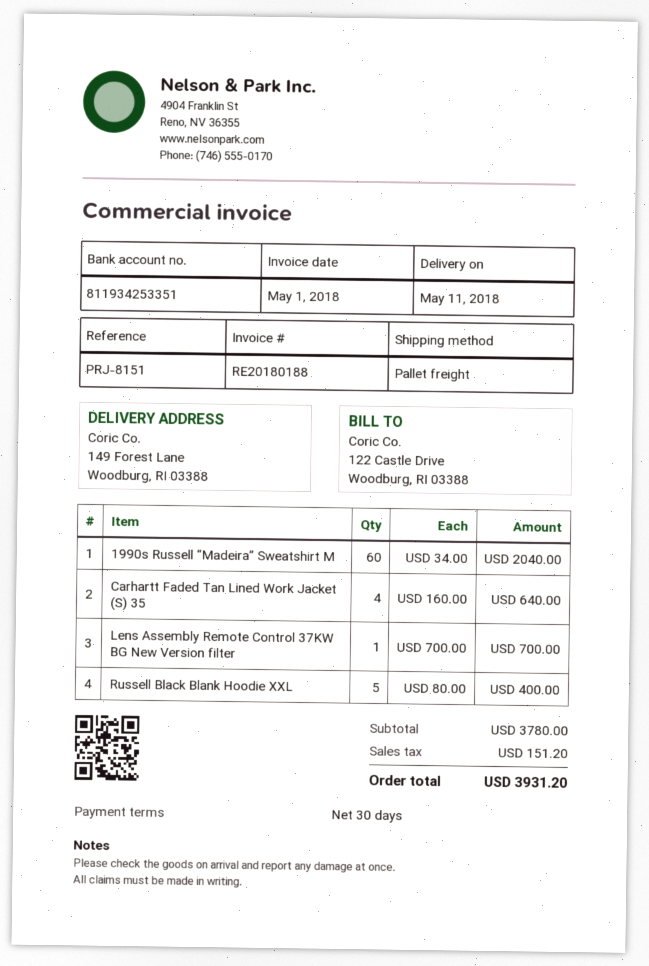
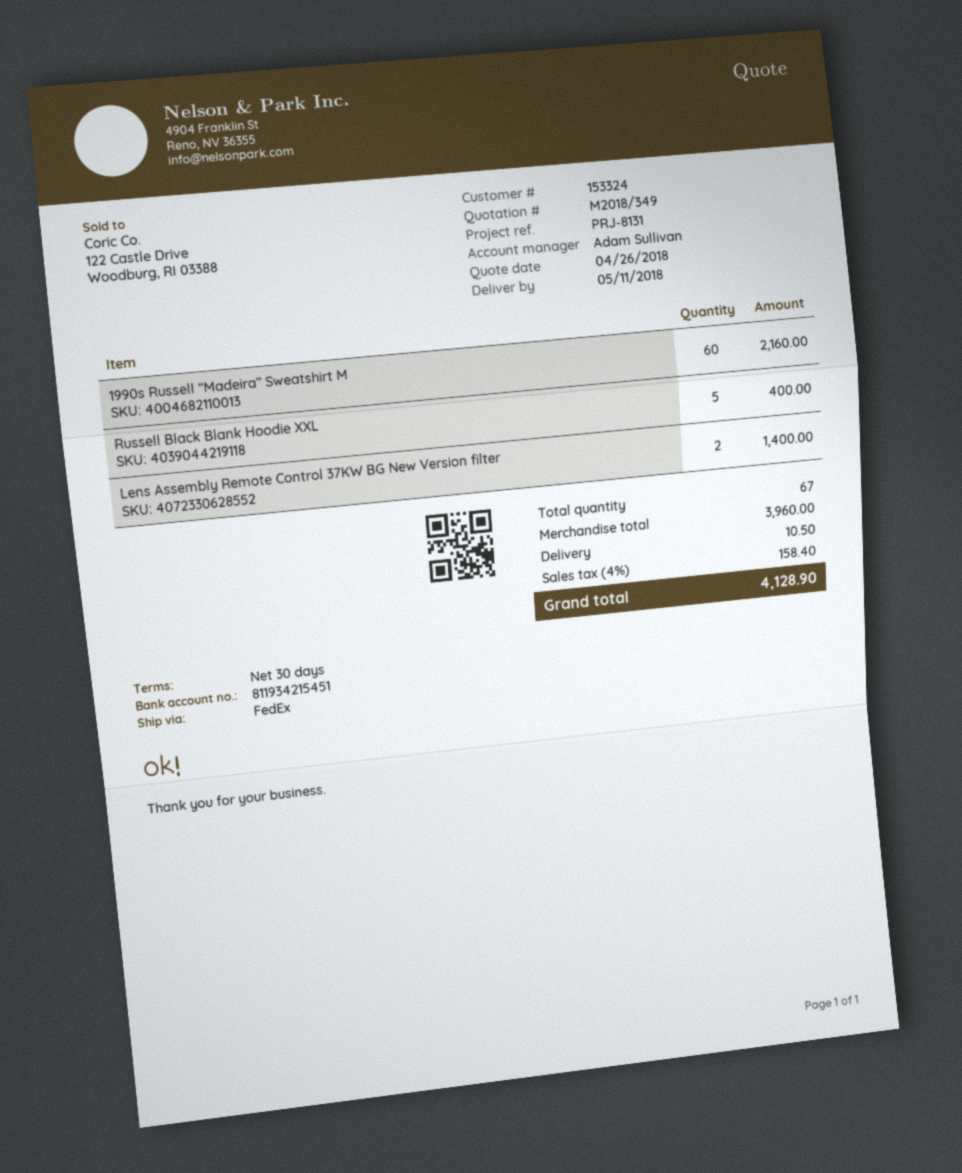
reference: PRJ-8151 -> PRJ-8131
bank account: 811934253351 -> 811934215451
shipping method: pallet freight -> FedEx
1990s Russell “Madeira” Sweatshirt M: 60 for 2040.00 -> 60 for 2160.00
Carhartt Faded Tan Lined Work Jacket (S) 35: 4 for 640.00 -> none
Lens Assembly Remote Control 37KW BG New Version filter: 1 for 700.00 -> 2 for 1400.00
subtotal: 3780.00 -> 3960.00
shipping: none -> 10.50
tax: 151.20 -> 158.40
total: 3931.20 -> 4128.90

